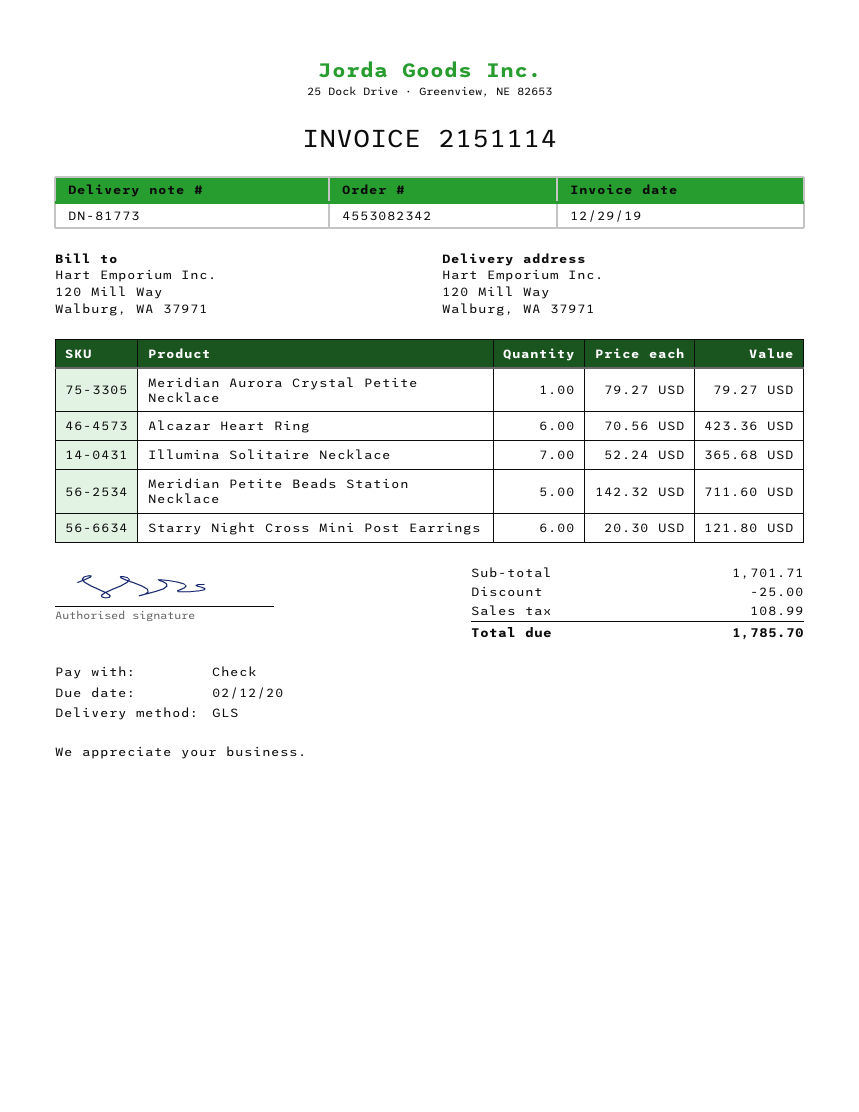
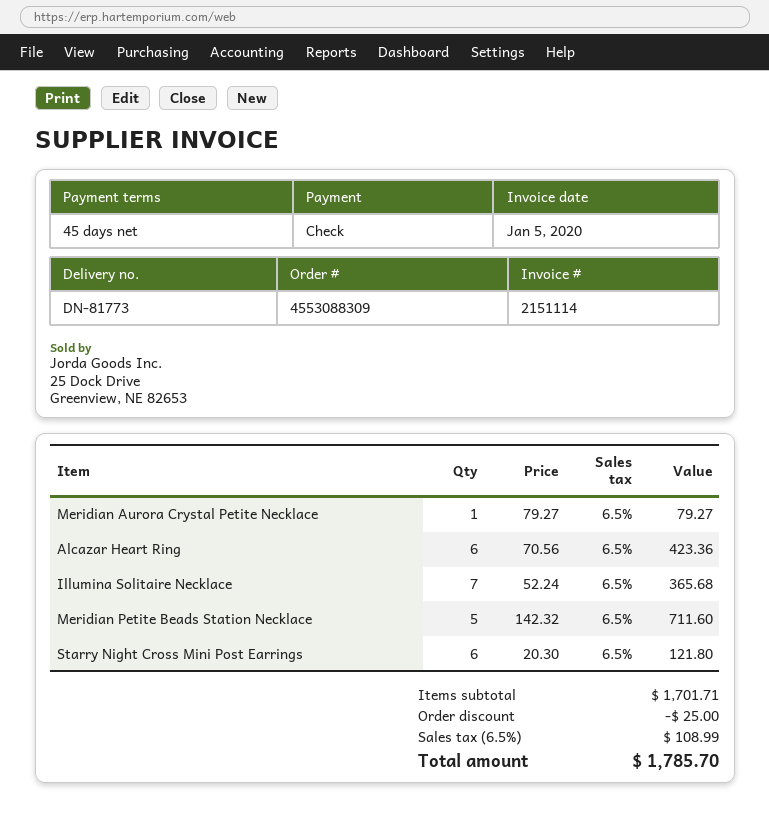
order number: 4553082342 -> 4553088309
invoice date: 2019-12-29 -> 2020-01-05

